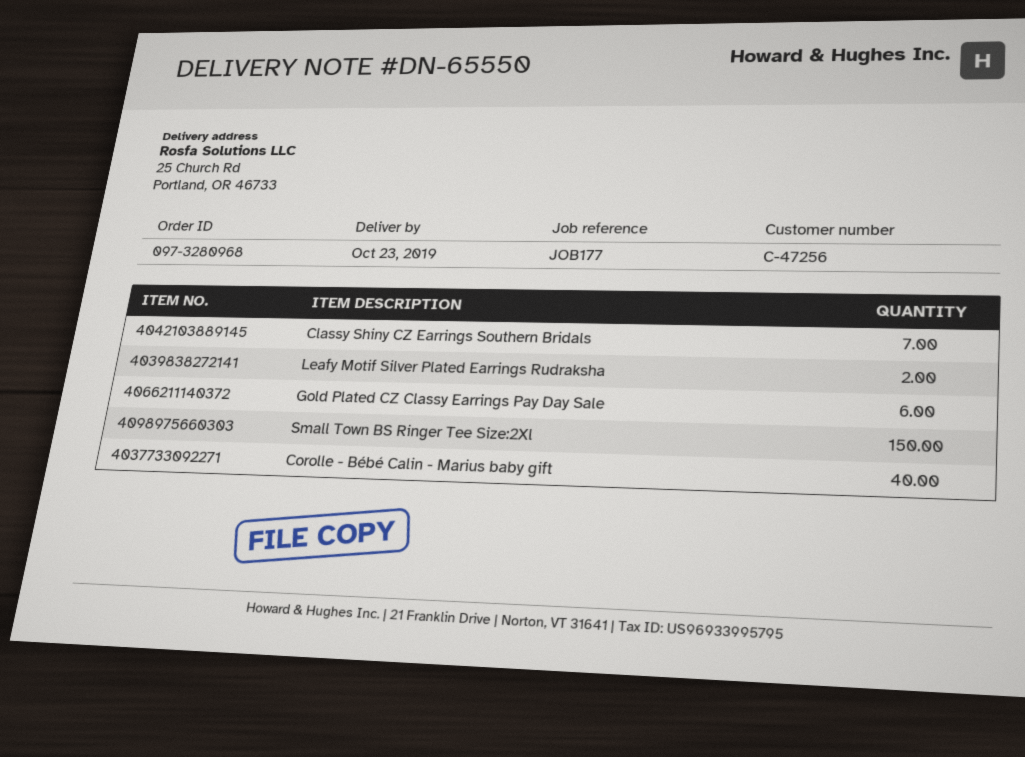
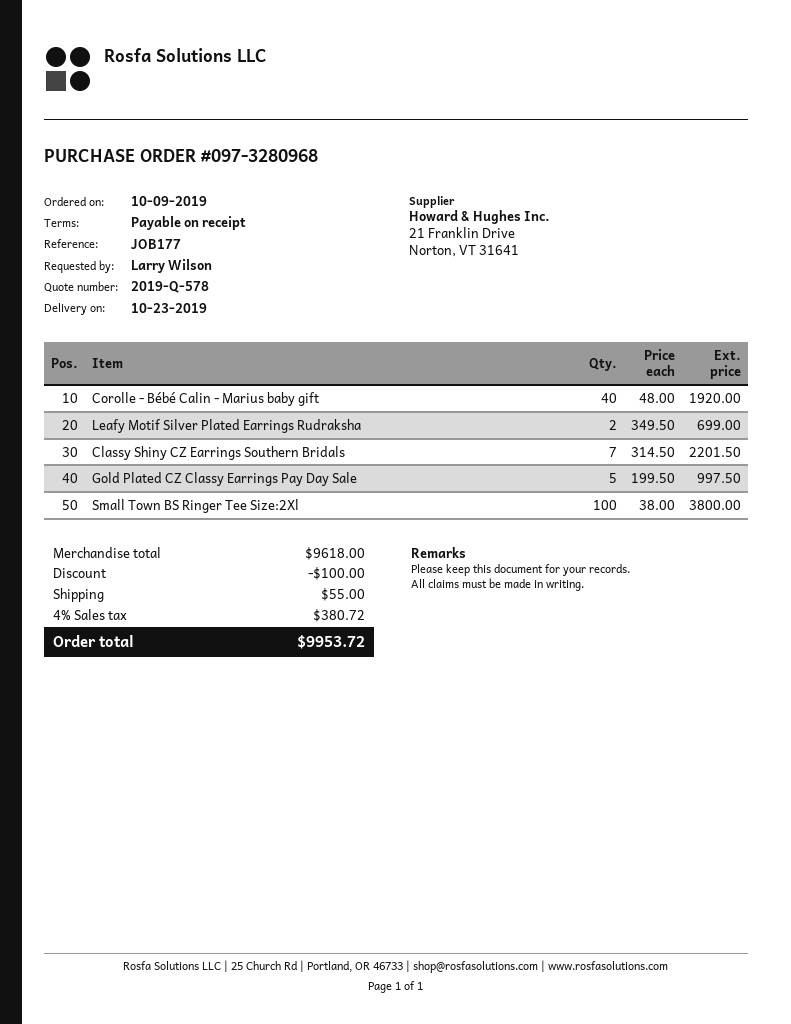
Gold Plated CZ Classy Earrings Pay Day Sale: 6 -> 5
Small Town BS Ringer Tee Size:2Xl: 150 -> 100

